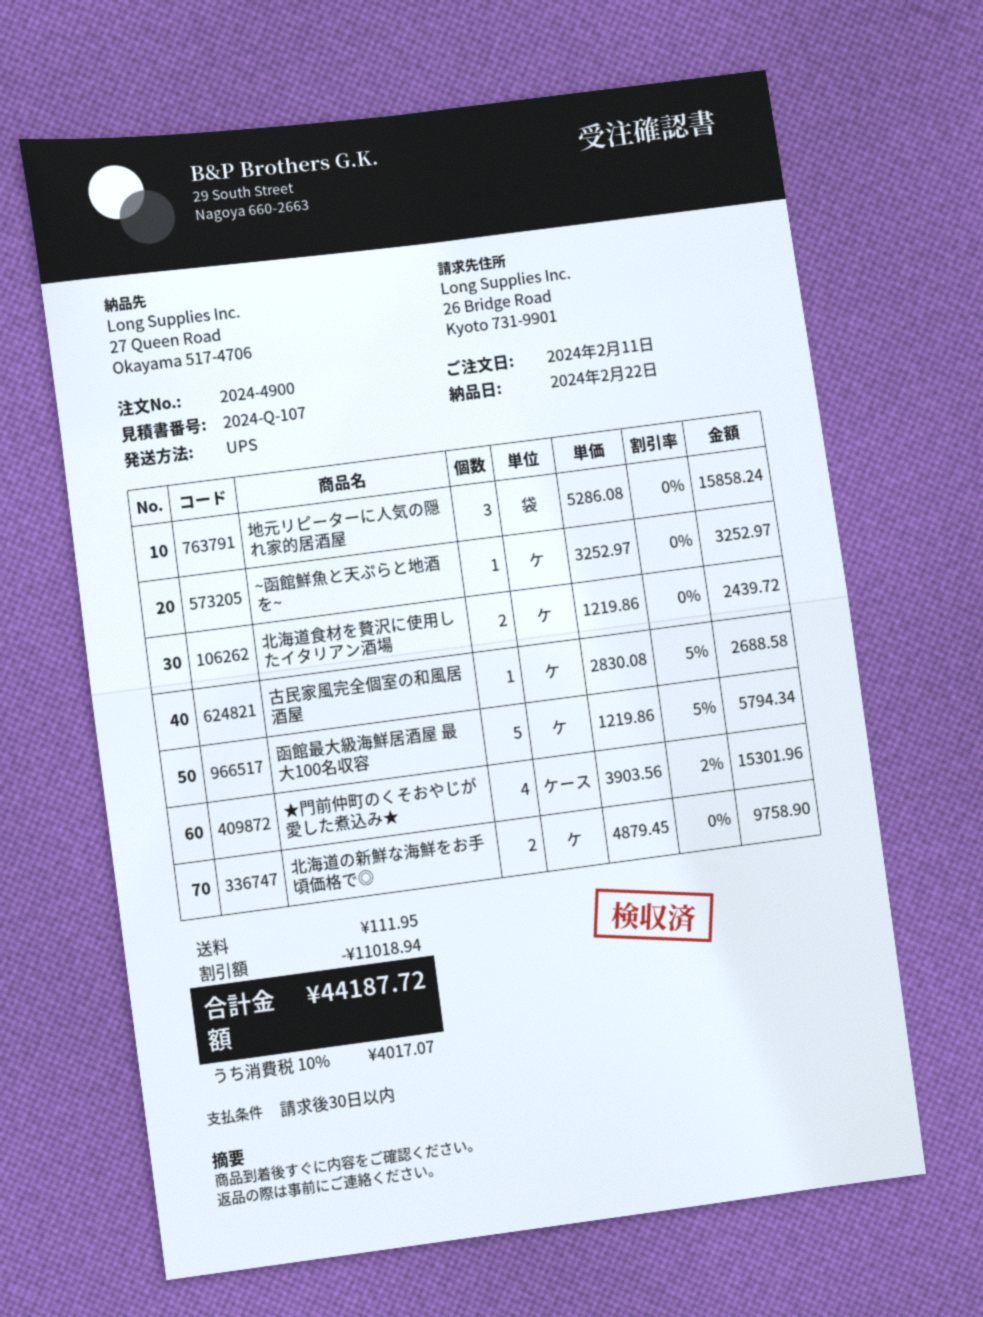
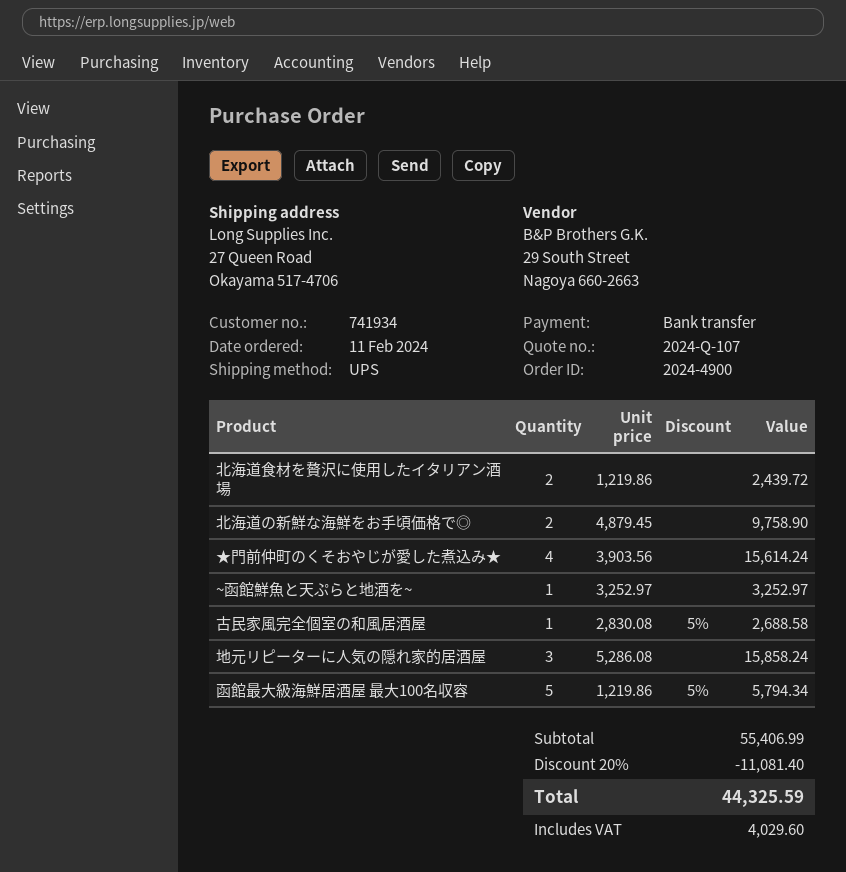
★門前仲町のくそおやじが愛した煮込み★: 4 x 3903.56 - 2% = 15301.96 -> 4 x 3903.56 = 15614.24
discount: 11018.94 -> 11081.40
shipping: 111.95 -> none
tax: 4017.07 -> 4029.60
total: 44187.72 -> 44325.59

